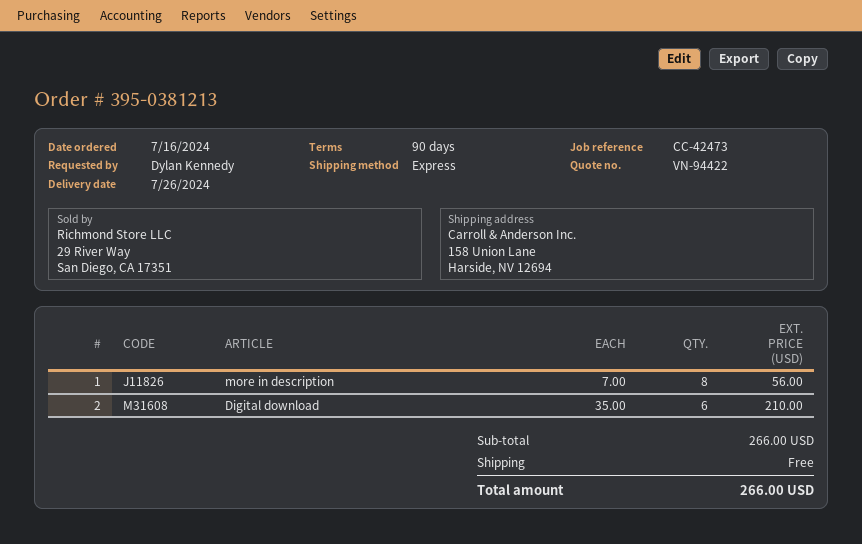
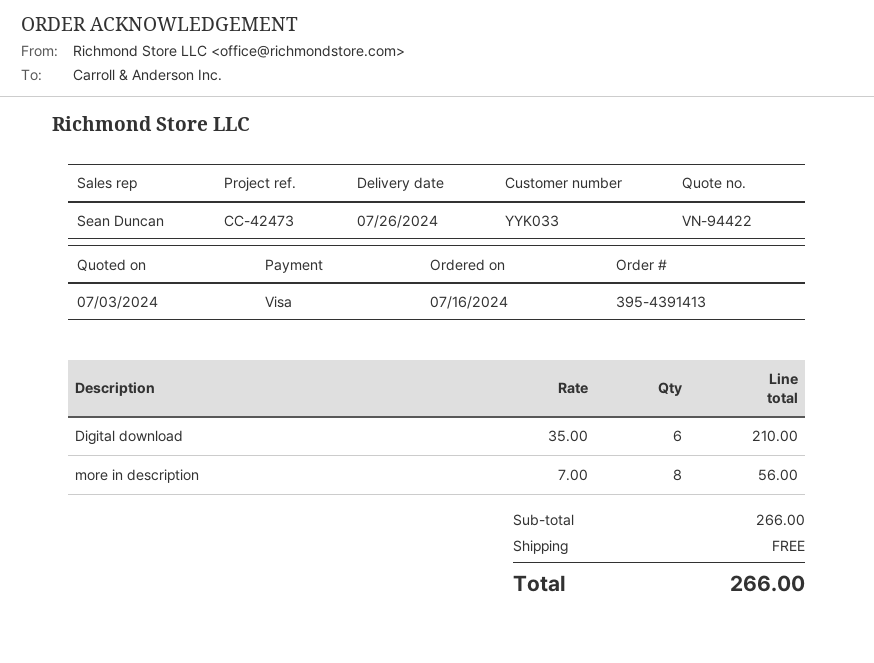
order number: 395-0381213 -> 395-4391413

